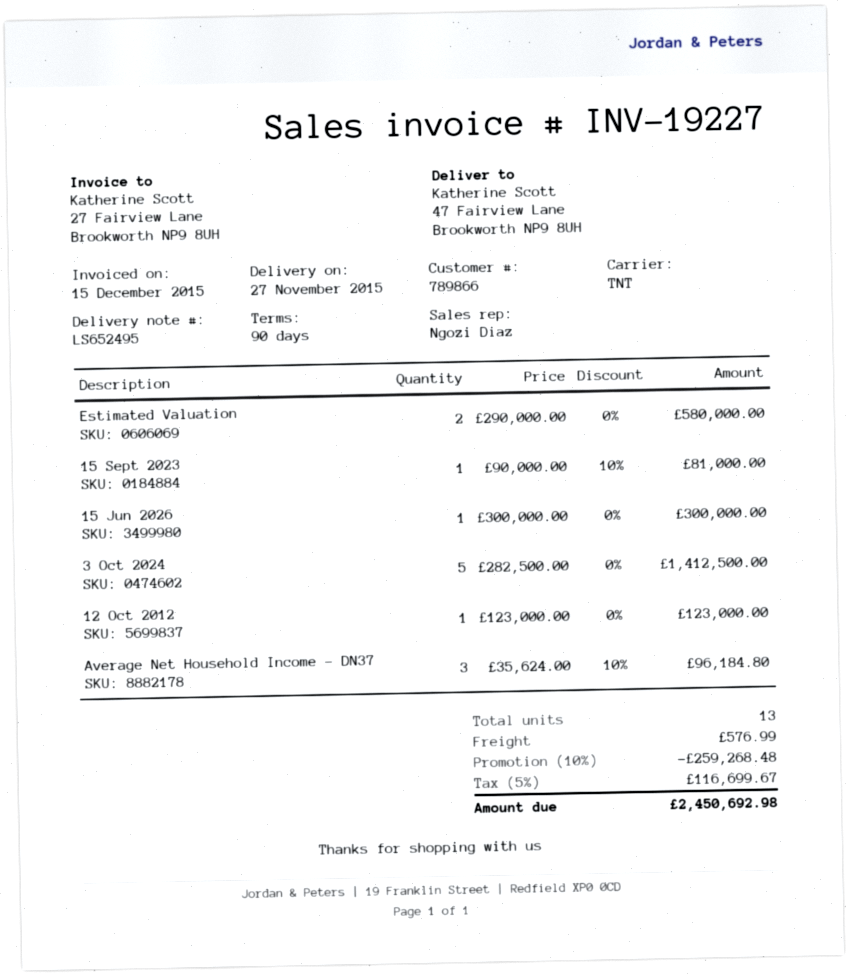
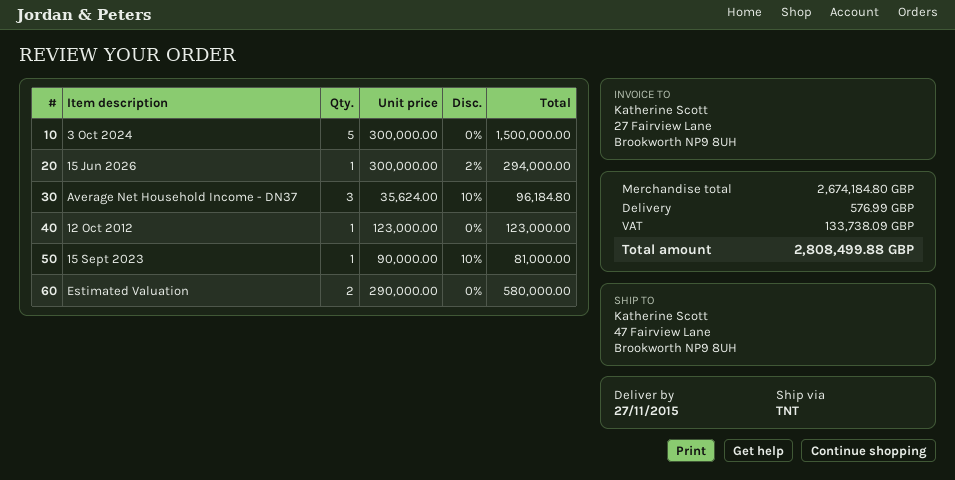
15 Jun 2026: 1 x 300000.00 = 300000.00 -> 1 x 300000.00 - 2% = 294000.00
3 Oct 2024: 5 x 282500.00 = 1412500.00 -> 5 x 300000.00 = 1500000.00
discount: 10% = 259268.48 -> none
tax: 116699.67 -> 133738.09
total: 2450692.98 -> 2808499.88

